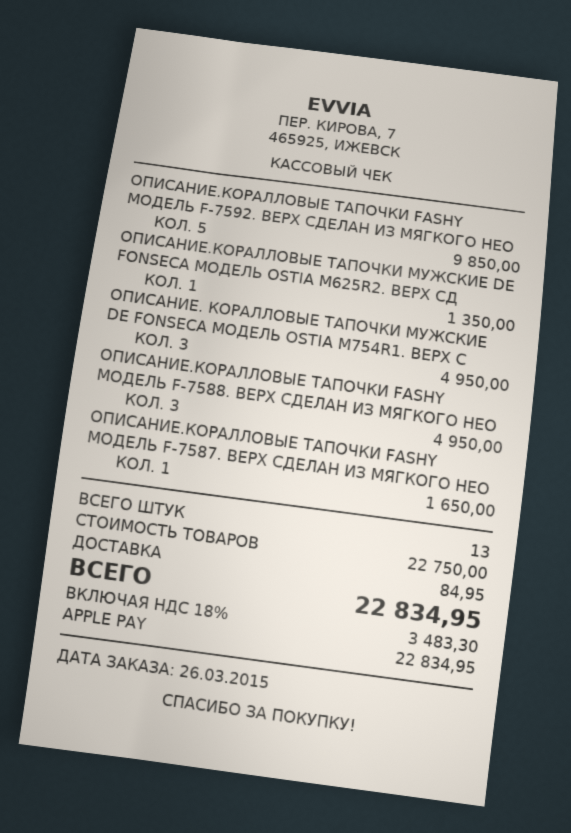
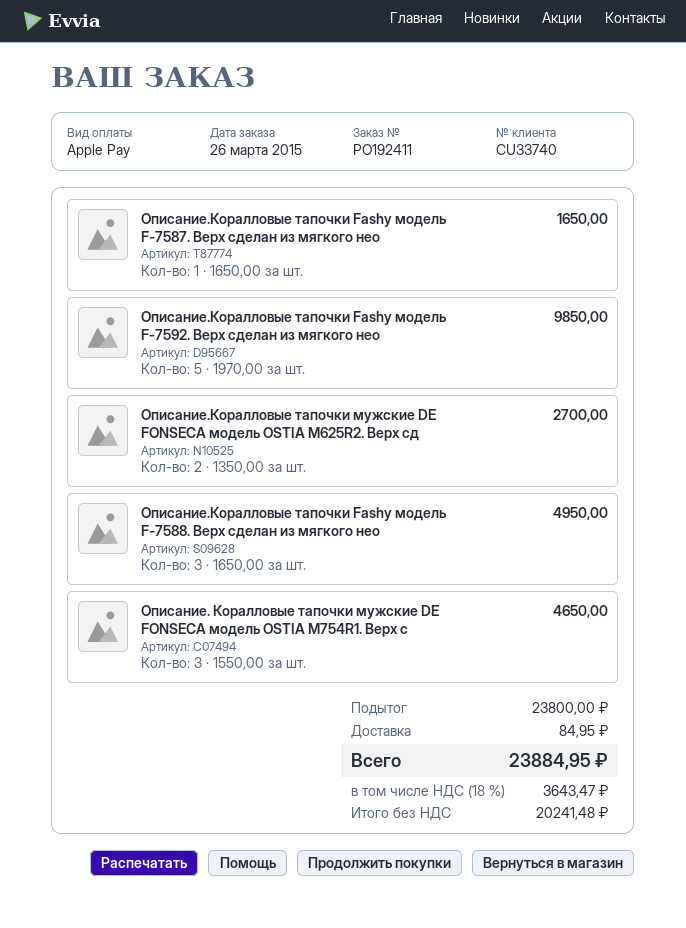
ОПИСАНИЕ.КОРАЛЛОВЫЕ ТАПОЧКИ МУЖСКИЕ DE FONSECA МОДЕЛЬ OSTIA M625R2. ВЕРХ СД: 1 for 1350.00 -> 2 for 2700.00
ОПИСАНИЕ. КОРАЛЛОВЫЕ ТАПОЧКИ МУЖСКИЕ DE FONSECA МОДЕЛЬ OSTIA M754R1. ВЕРХ С: 3 for 4950.00 -> 3 for 4650.00
subtotal: 22750.00 -> 23800.00
tax: 18% = 3483.30 -> 18% = 3643.47
total: 22834.95 -> 23884.95

